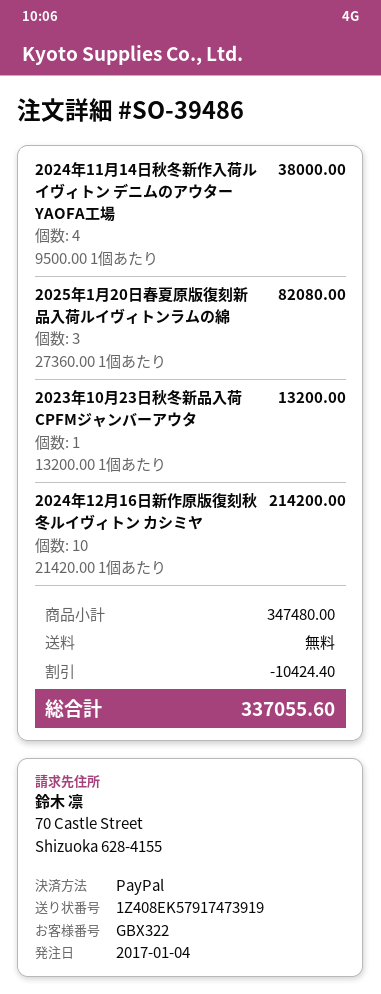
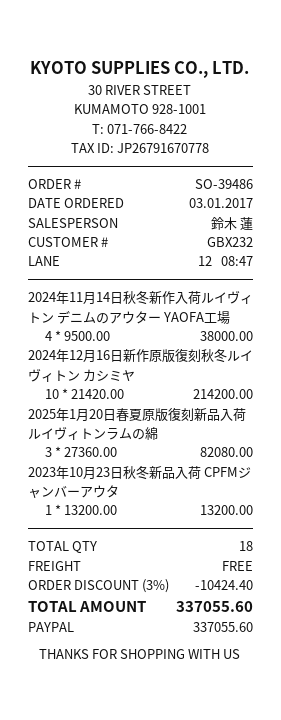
order date: 2017-01-04 -> 2017-01-03
customer number: GBX322 -> GBX232

